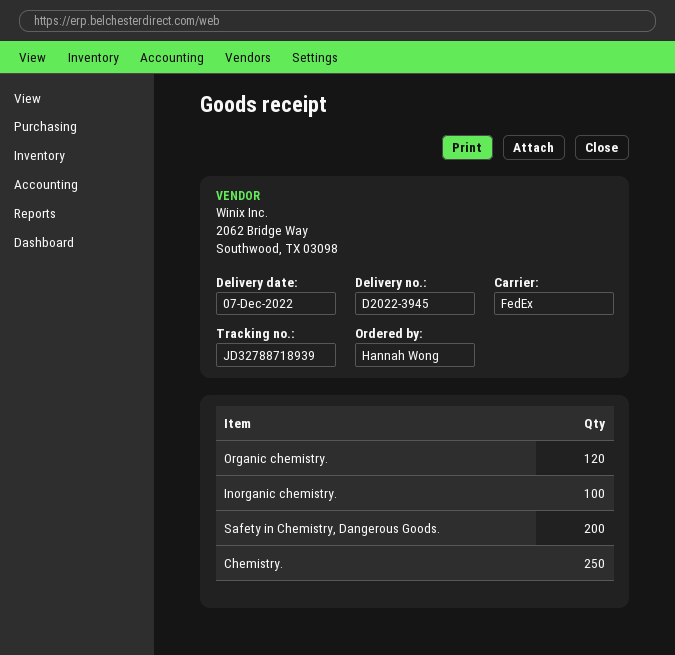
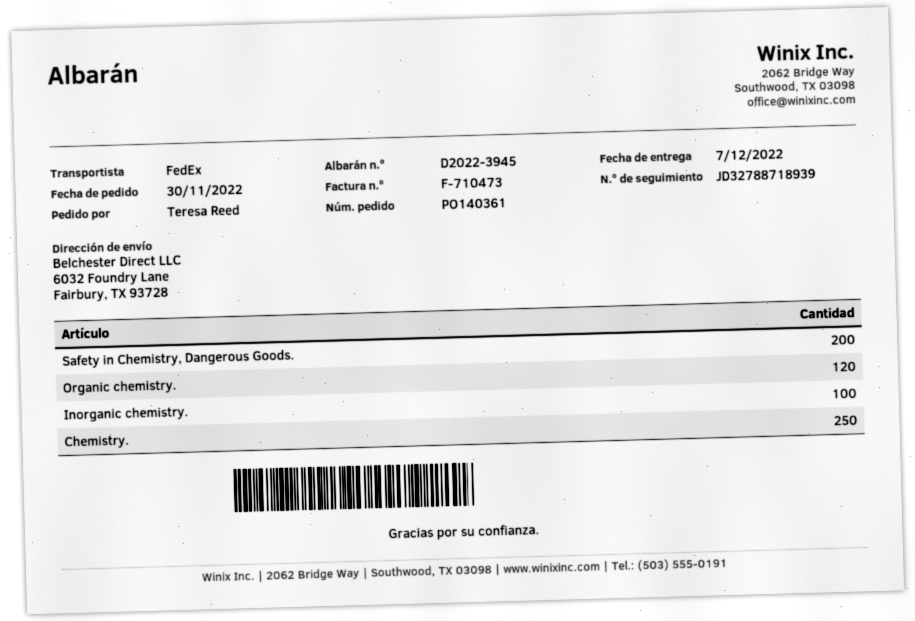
ordered by: Hannah Wong -> Teresa Reed

